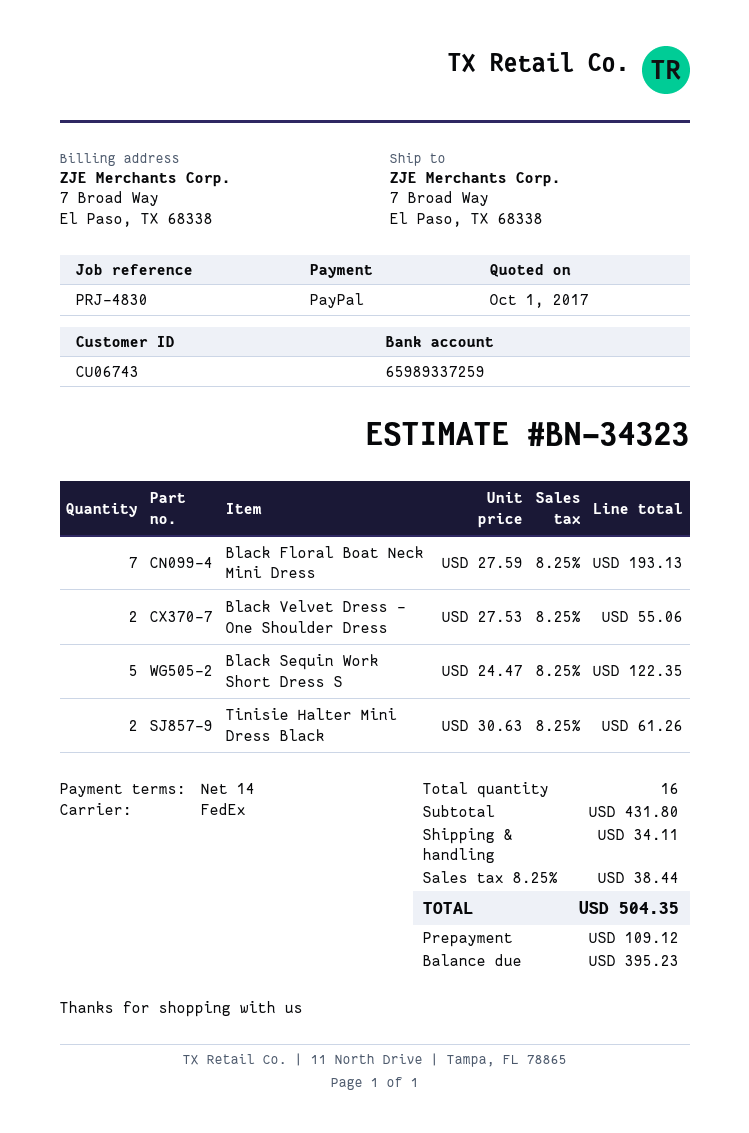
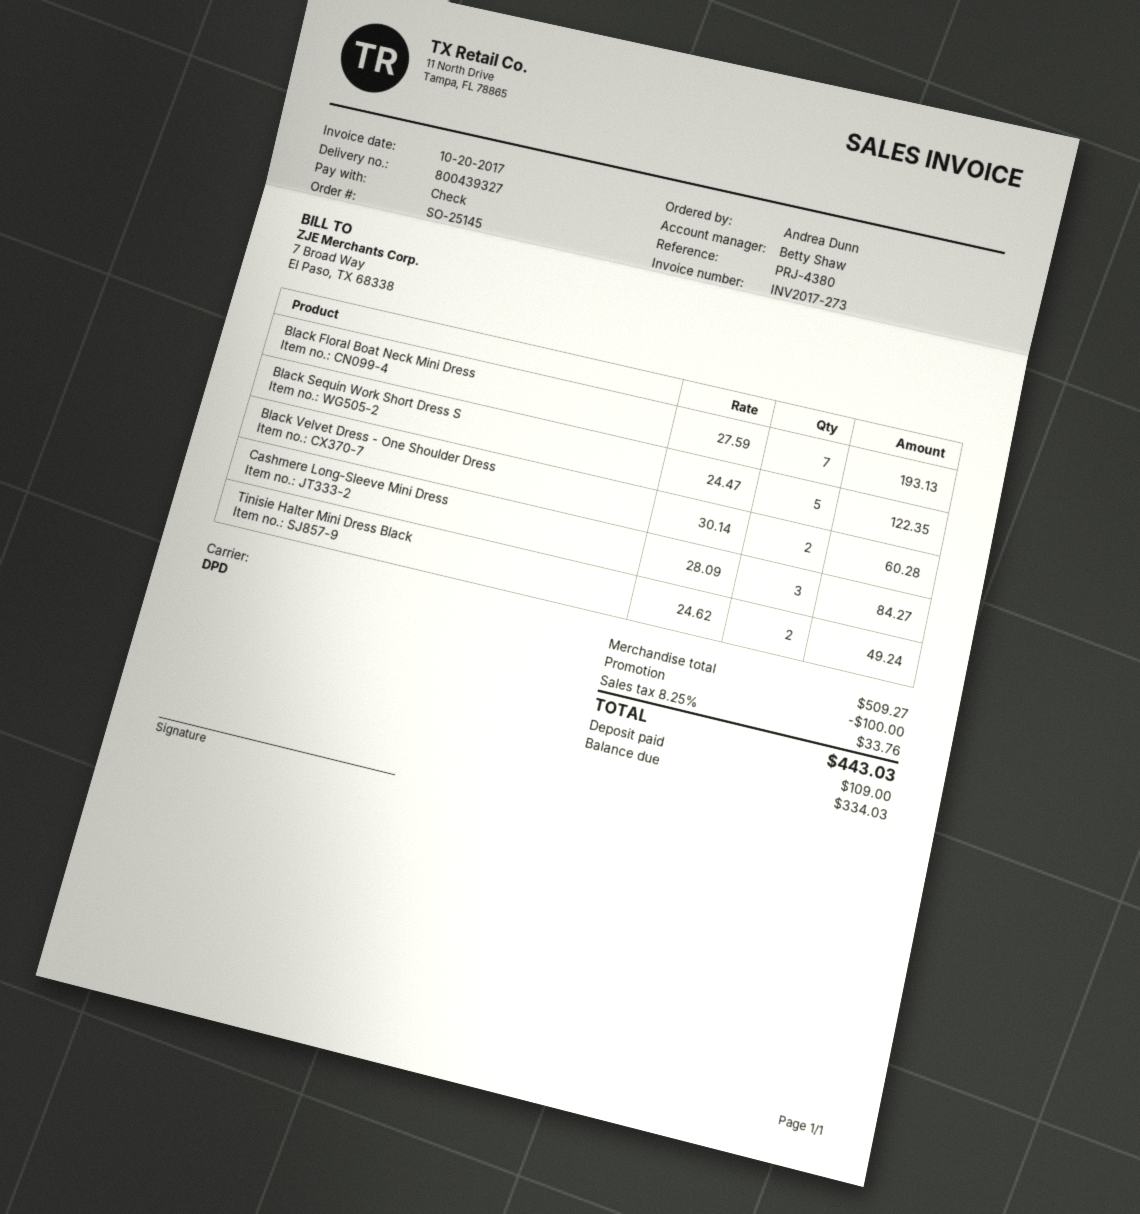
reference: PRJ-4830 -> PRJ-4380
payment method: PayPal -> cheque
shipping method: FedEx -> DPD
Black Velvet Dress - One Shoulder Dress: 2 x 27.53 = 55.06 -> 2 x 30.14 = 60.28
Tinisie Halter Mini Dress Black: 2 x 30.63 = 61.26 -> 2 x 24.62 = 49.24
Cashmere Long-Sleeve Mini Dress: none -> 3 x 28.09 = 84.27
subtotal: 431.80 -> 509.27
discount: none -> 100.00
shipping: 34.11 -> none
tax: 8.25% = 38.44 -> 8.25% = 33.76
total: 504.35 -> 443.03
deposit: 109.12 -> 109.00
balance: 395.23 -> 334.03

